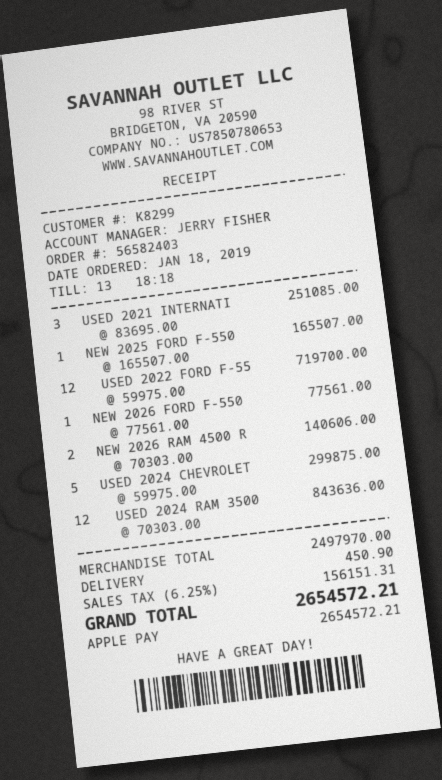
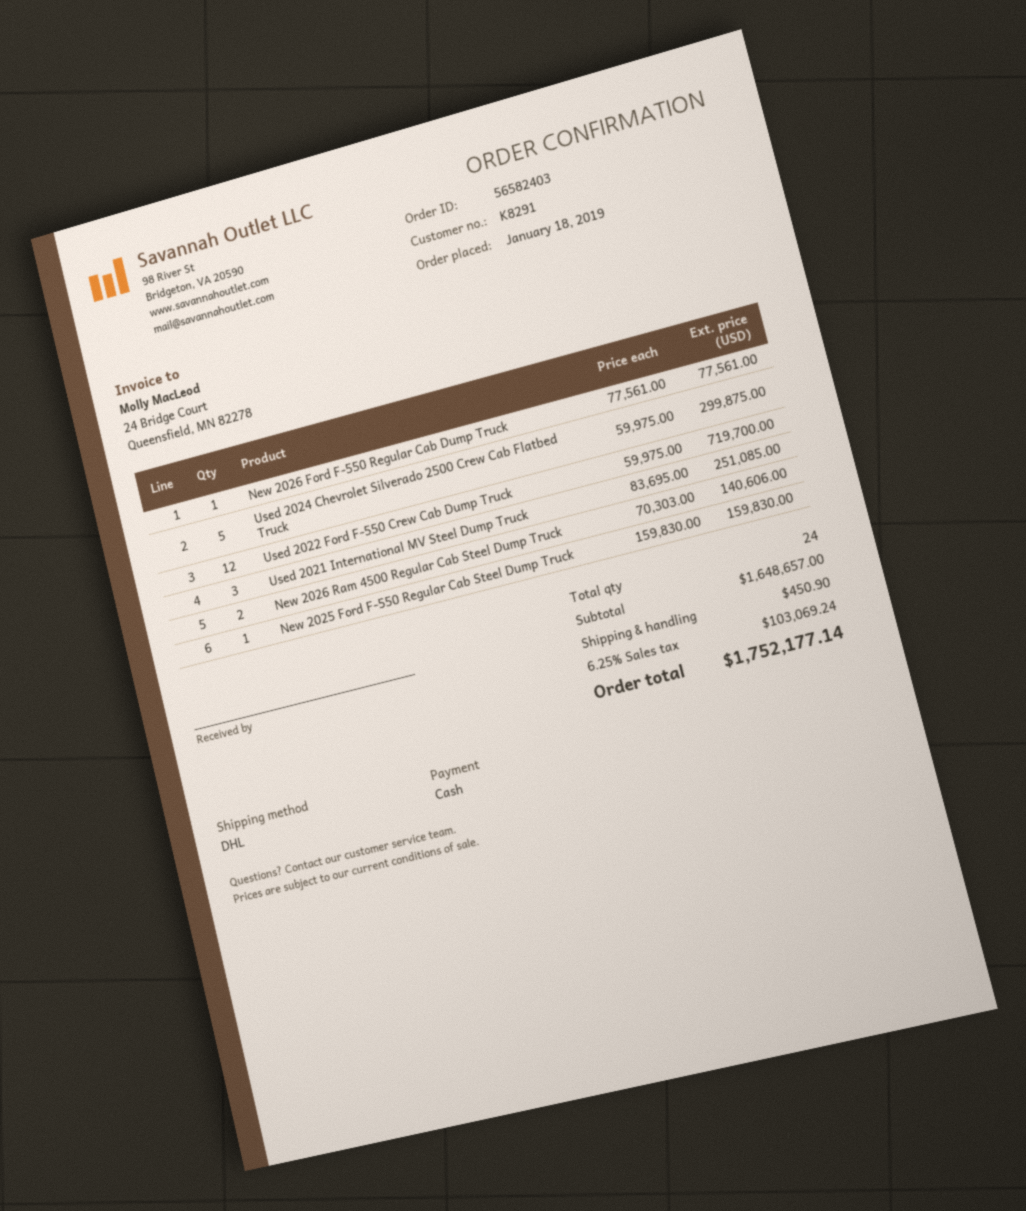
customer number: K8299 -> K8291
payment method: Apple Pay -> cash
NEW 2025 FORD F-550: 1 x 165507.00 = 165507.00 -> 1 x 159830.00 = 159830.00
USED 2024 RAM 3500: 12 x 70303.00 = 843636.00 -> none
subtotal: 2497970.00 -> 1648657.00
tax: 6.25% = 156151.31 -> 6.25% = 103069.24
total: 2654572.21 -> 1752177.14

